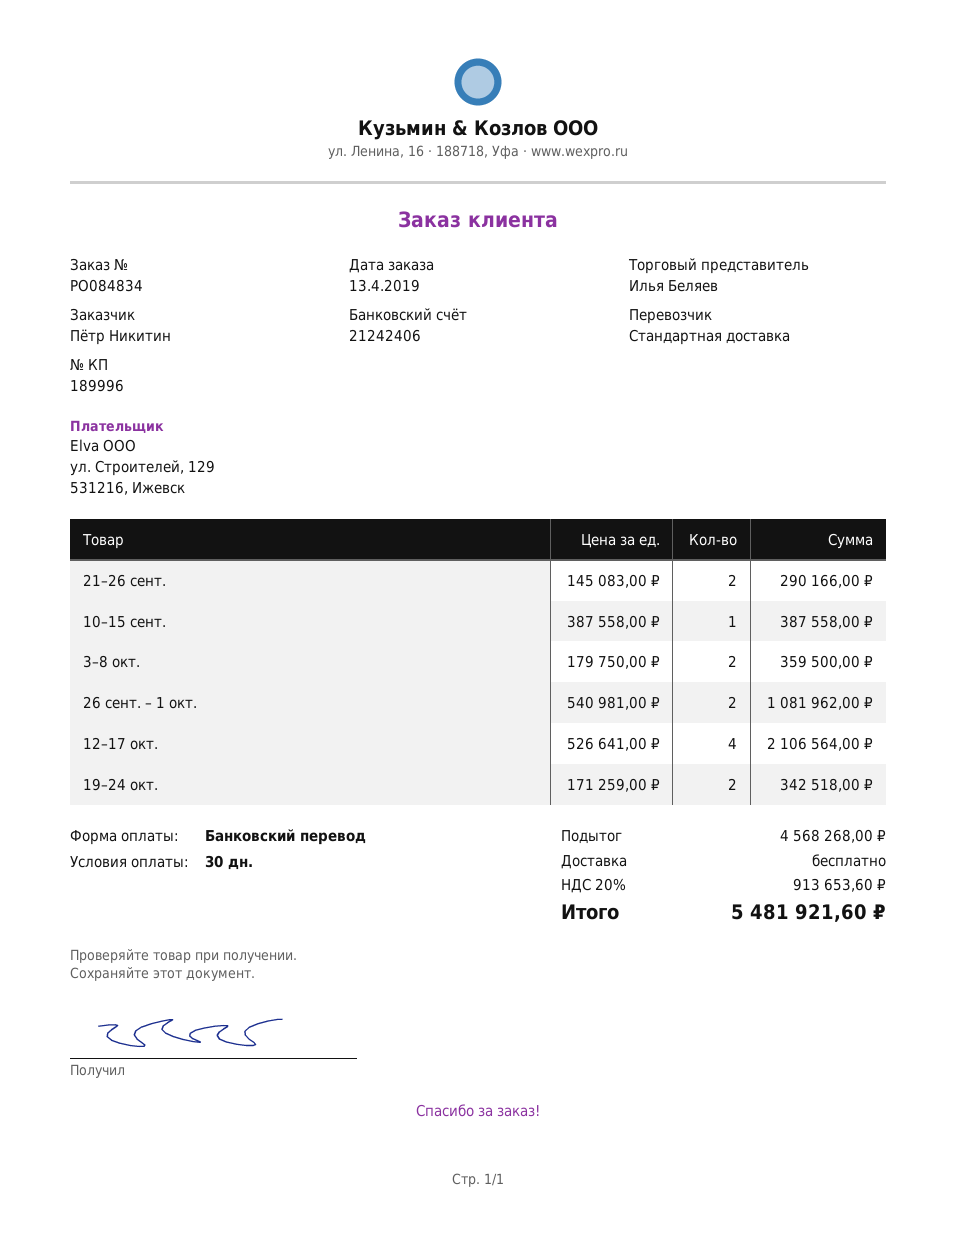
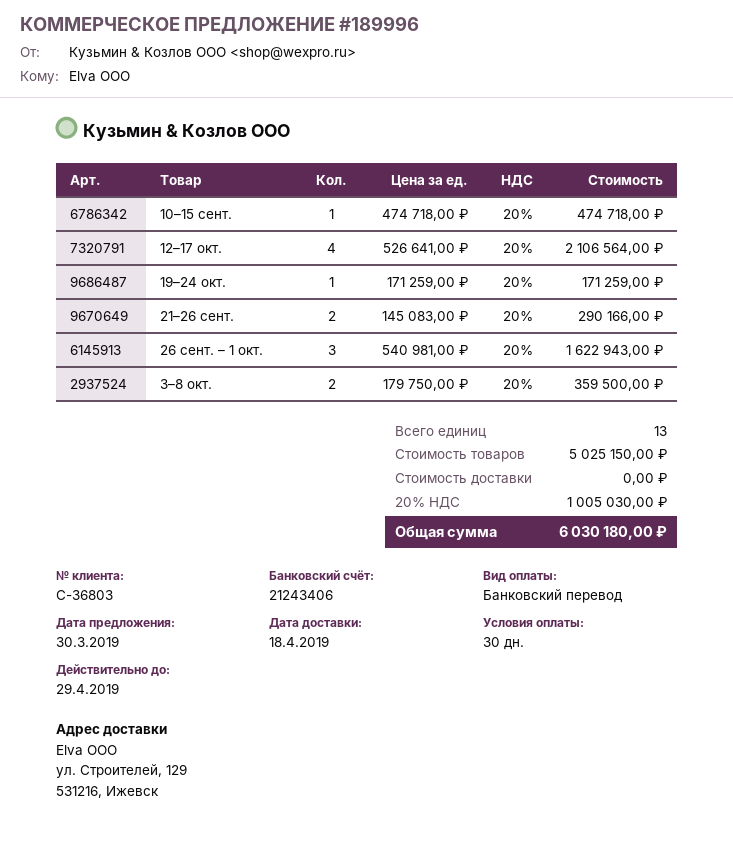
bank account: 21242406 -> 21243406
10–15 сент.: 1 x 387558.00 = 387558.00 -> 1 x 474718.00 = 474718.00
26 сент. – 1 окт.: 2 x 540981.00 = 1081962.00 -> 3 x 540981.00 = 1622943.00
19–24 окт.: 2 x 171259.00 = 342518.00 -> 1 x 171259.00 = 171259.00
subtotal: 4568268.00 -> 5025150.00
tax: 20% = 913653.60 -> 20% = 1005030.00
total: 5481921.60 -> 6030180.00

